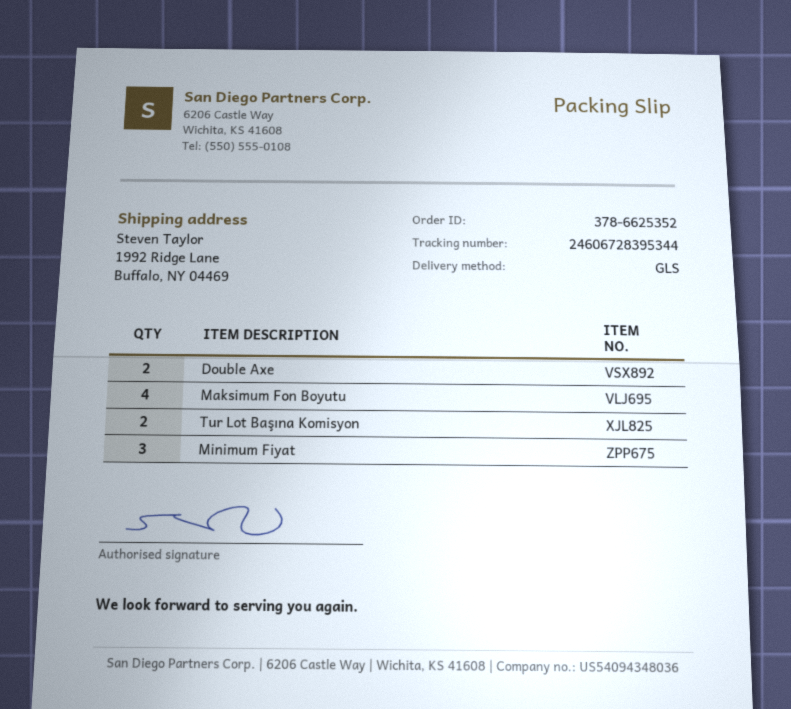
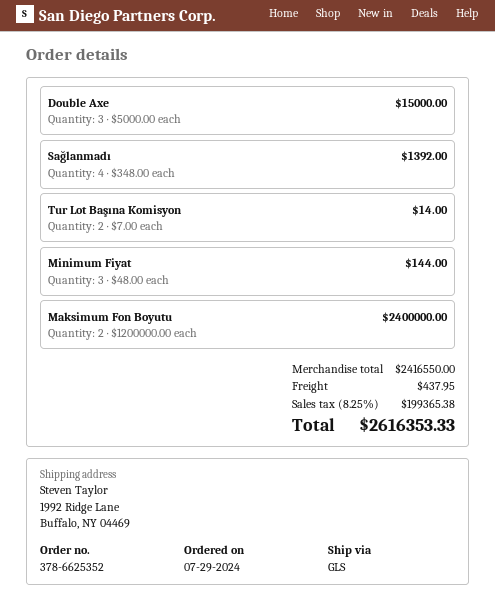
Double Axe: 2 -> 3
Maksimum Fon Boyutu: 4 -> 2
Sağlanmadı: none -> 4

